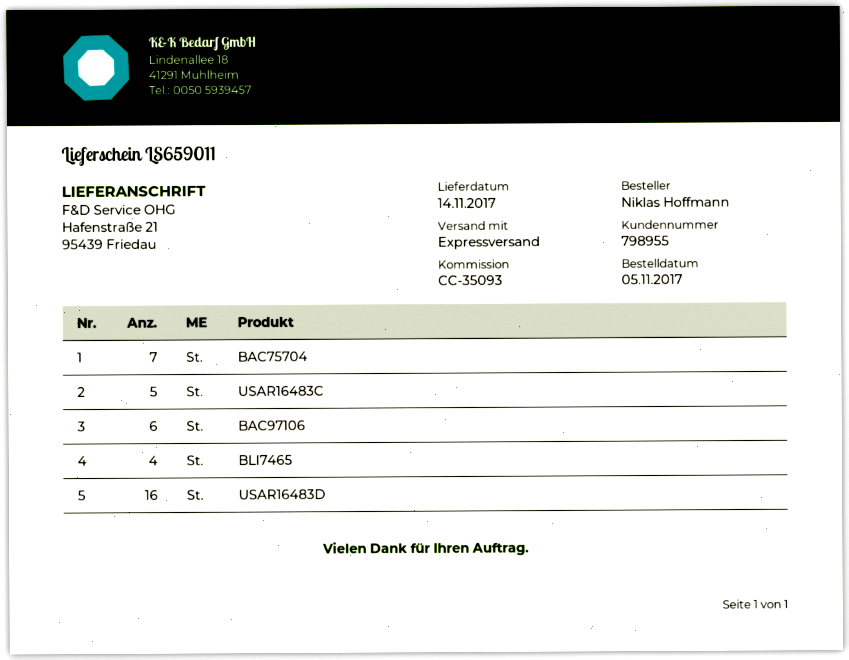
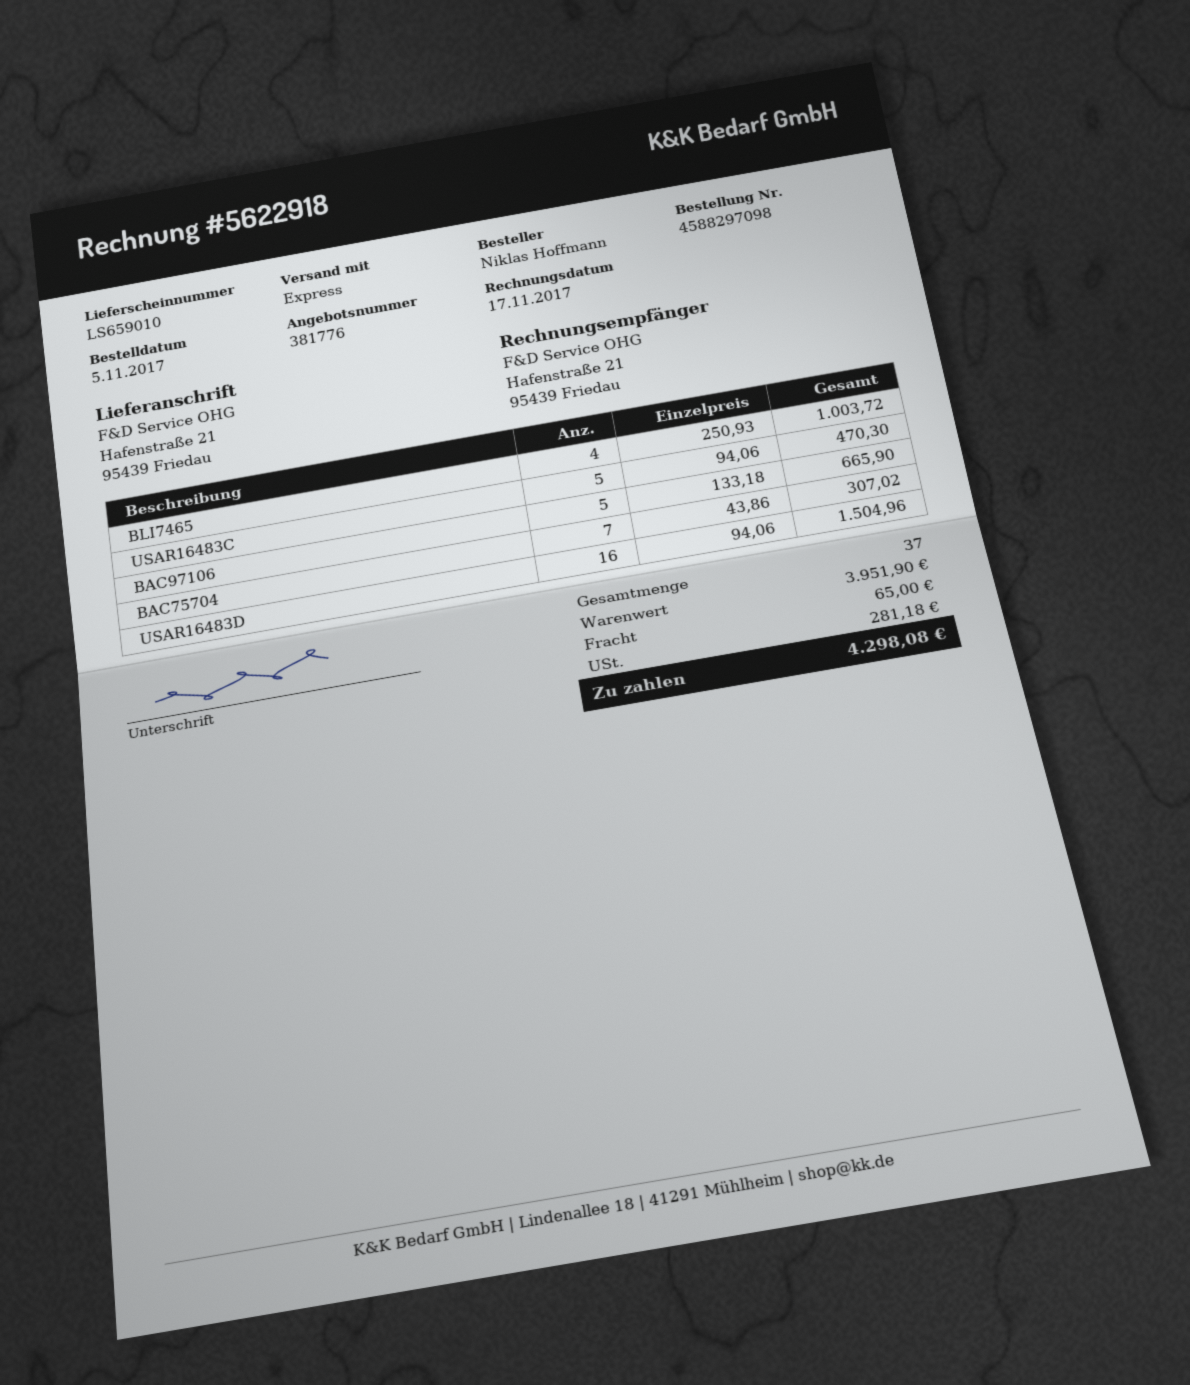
delivery note number: LS659011 -> LS659010
BAC97106: 6 -> 5

